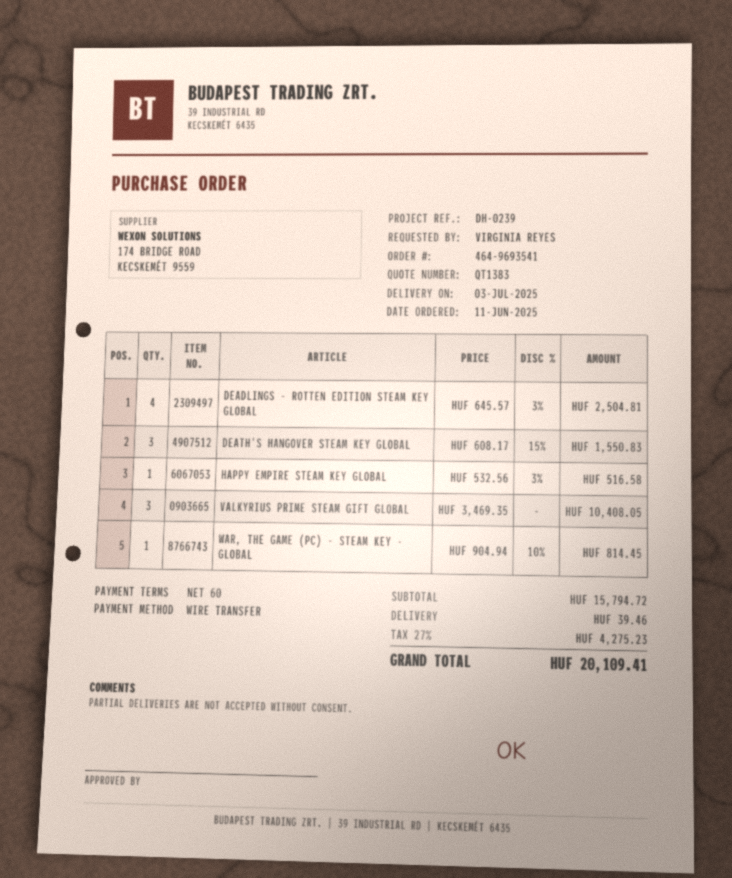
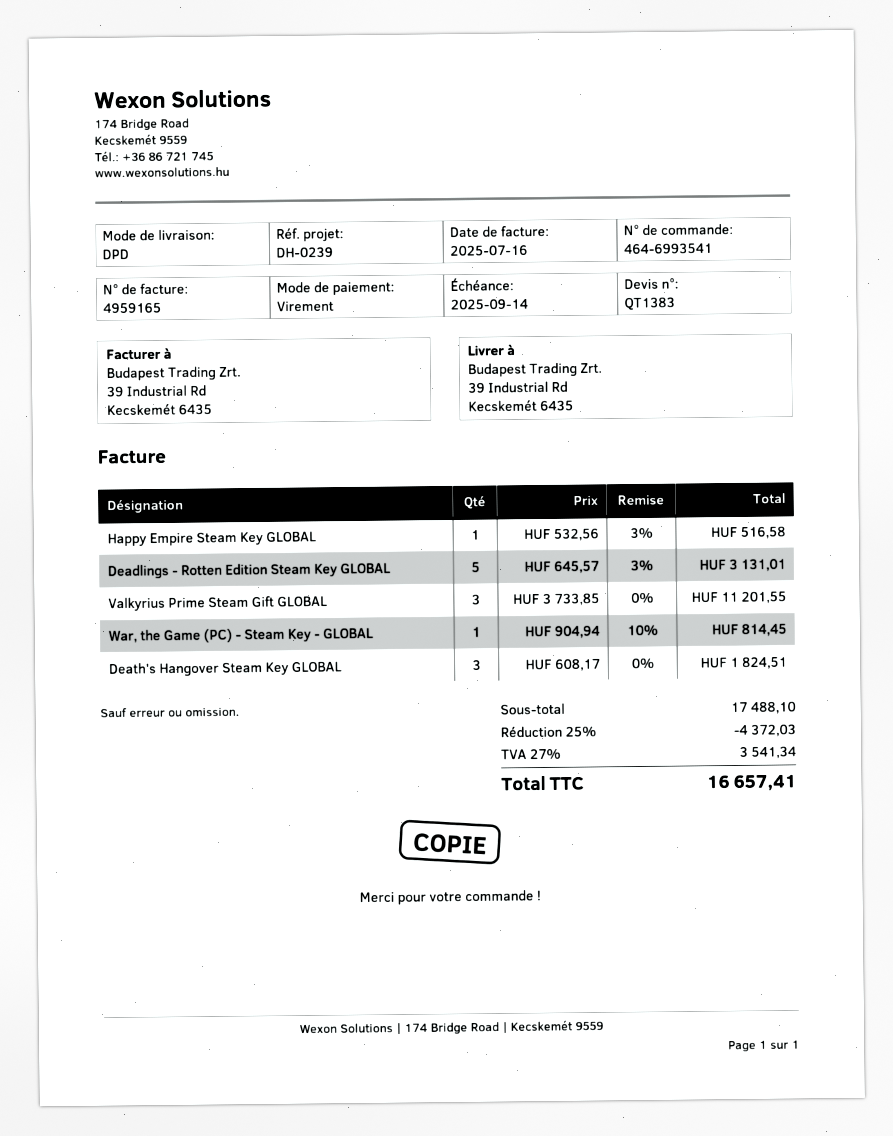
order number: 464-9693541 -> 464-6993541
DEADLINGS - ROTTEN EDITION STEAM KEY GLOBAL: 4 x 645.57 - 3% = 2504.81 -> 5 x 645.57 - 3% = 3131.01
DEATH'S HANGOVER STEAM KEY GLOBAL: 3 x 608.17 - 15% = 1550.83 -> 3 x 608.17 = 1824.51
VALKYRIUS PRIME STEAM GIFT GLOBAL: 3 x 3469.35 = 10408.05 -> 3 x 3733.85 = 11201.55
subtotal: 15794.72 -> 17488.10
discount: none -> 25% = 4372.03
shipping: 39.46 -> none
tax: 27% = 4275.23 -> 27% = 3541.34
total: 20109.41 -> 16657.41

